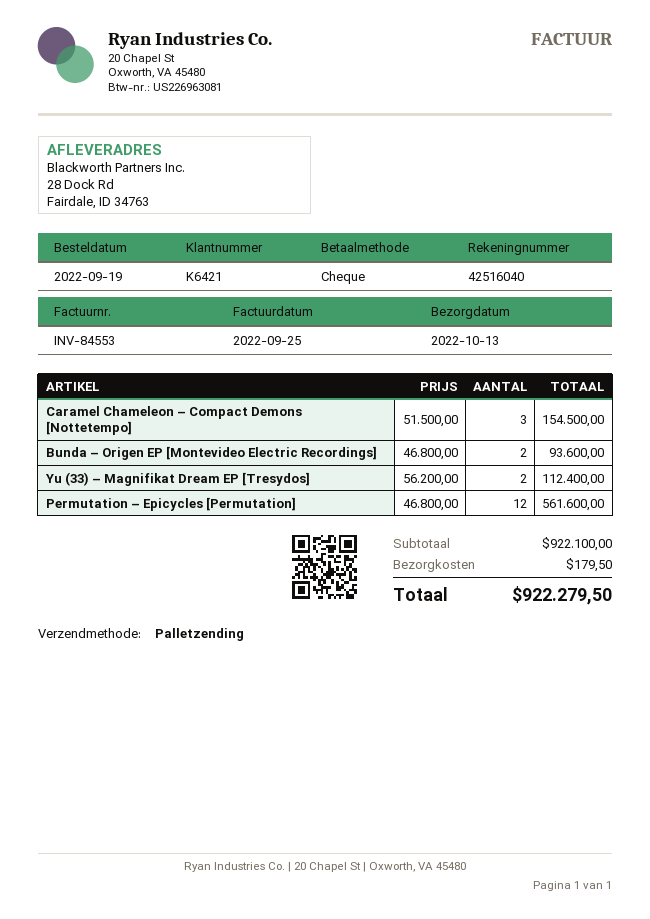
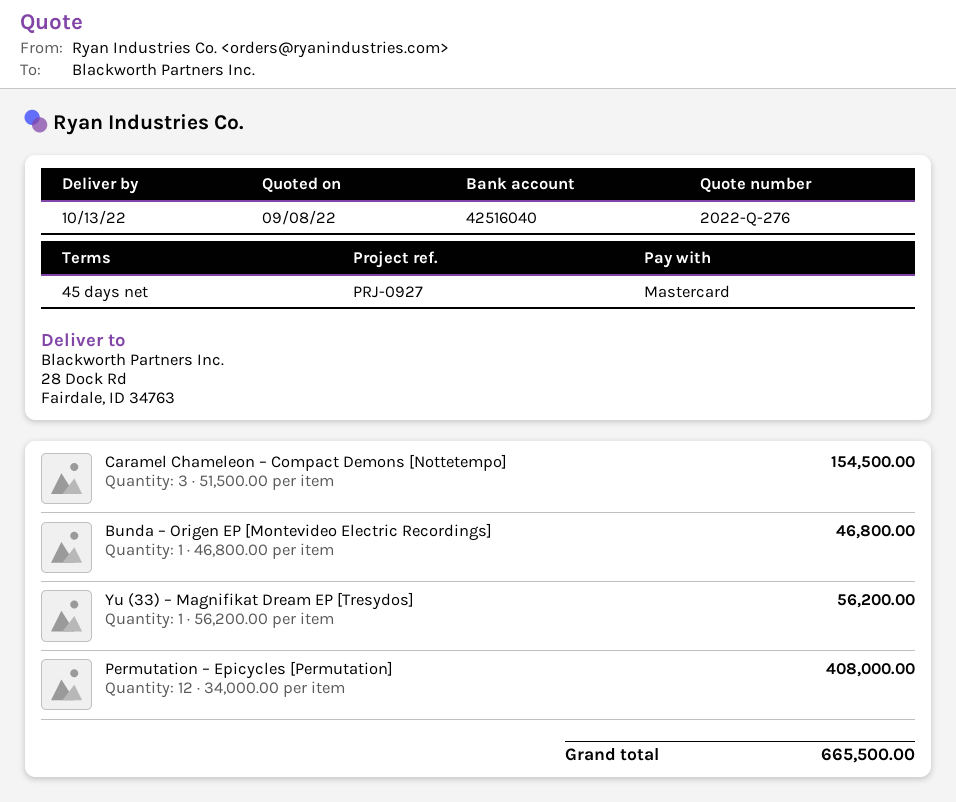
payment method: cheque -> Mastercard
Bunda – Origen EP [Montevideo Electric Recordings]: 2 x 46800.00 = 93600.00 -> 1 x 46800.00 = 46800.00
Yu (33) – Magnifikat Dream EP [Tresydos]: 2 x 56200.00 = 112400.00 -> 1 x 56200.00 = 56200.00
Permutation – Epicycles [Permutation]: 12 x 46800.00 = 561600.00 -> 12 x 34000.00 = 408000.00
shipping: 179.50 -> none
total: 922279.50 -> 665500.00

